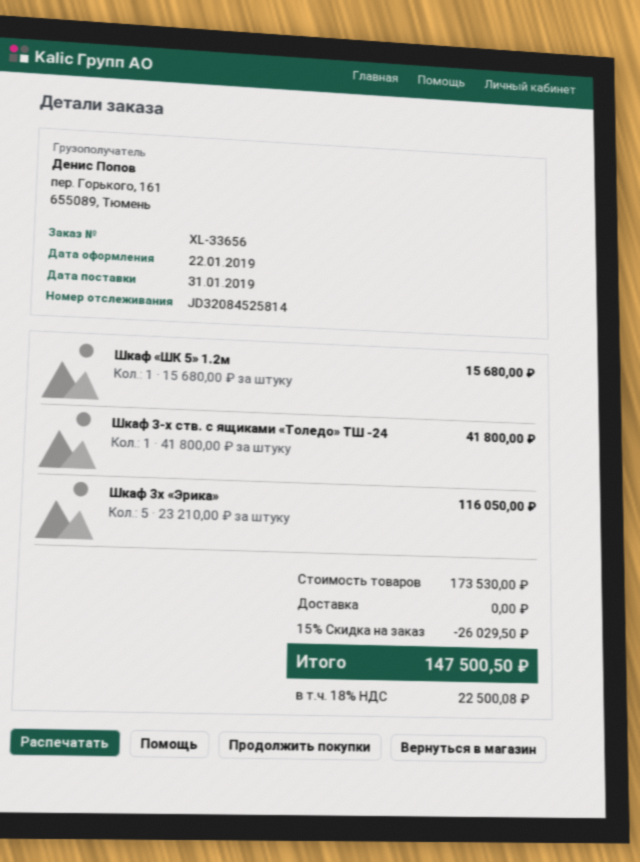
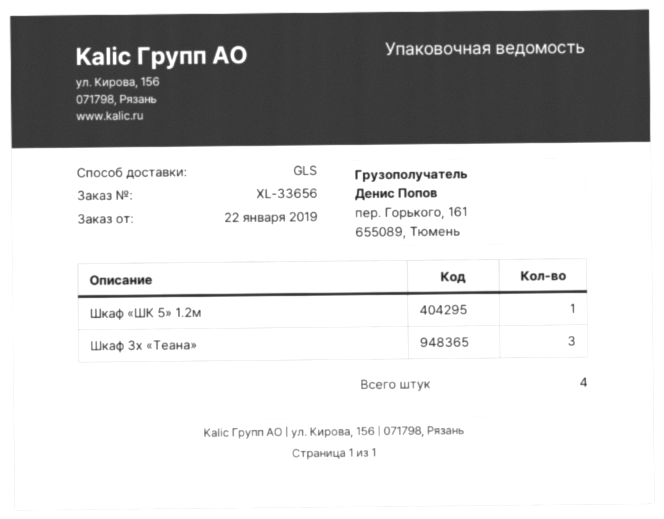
Шкаф 3-х ств. с ящиками «Толедо» ТШ -24: 1 -> none
Шкаф 3х «Эрика»: 5 -> none
Шкаф 3х «Теана»: none -> 3

